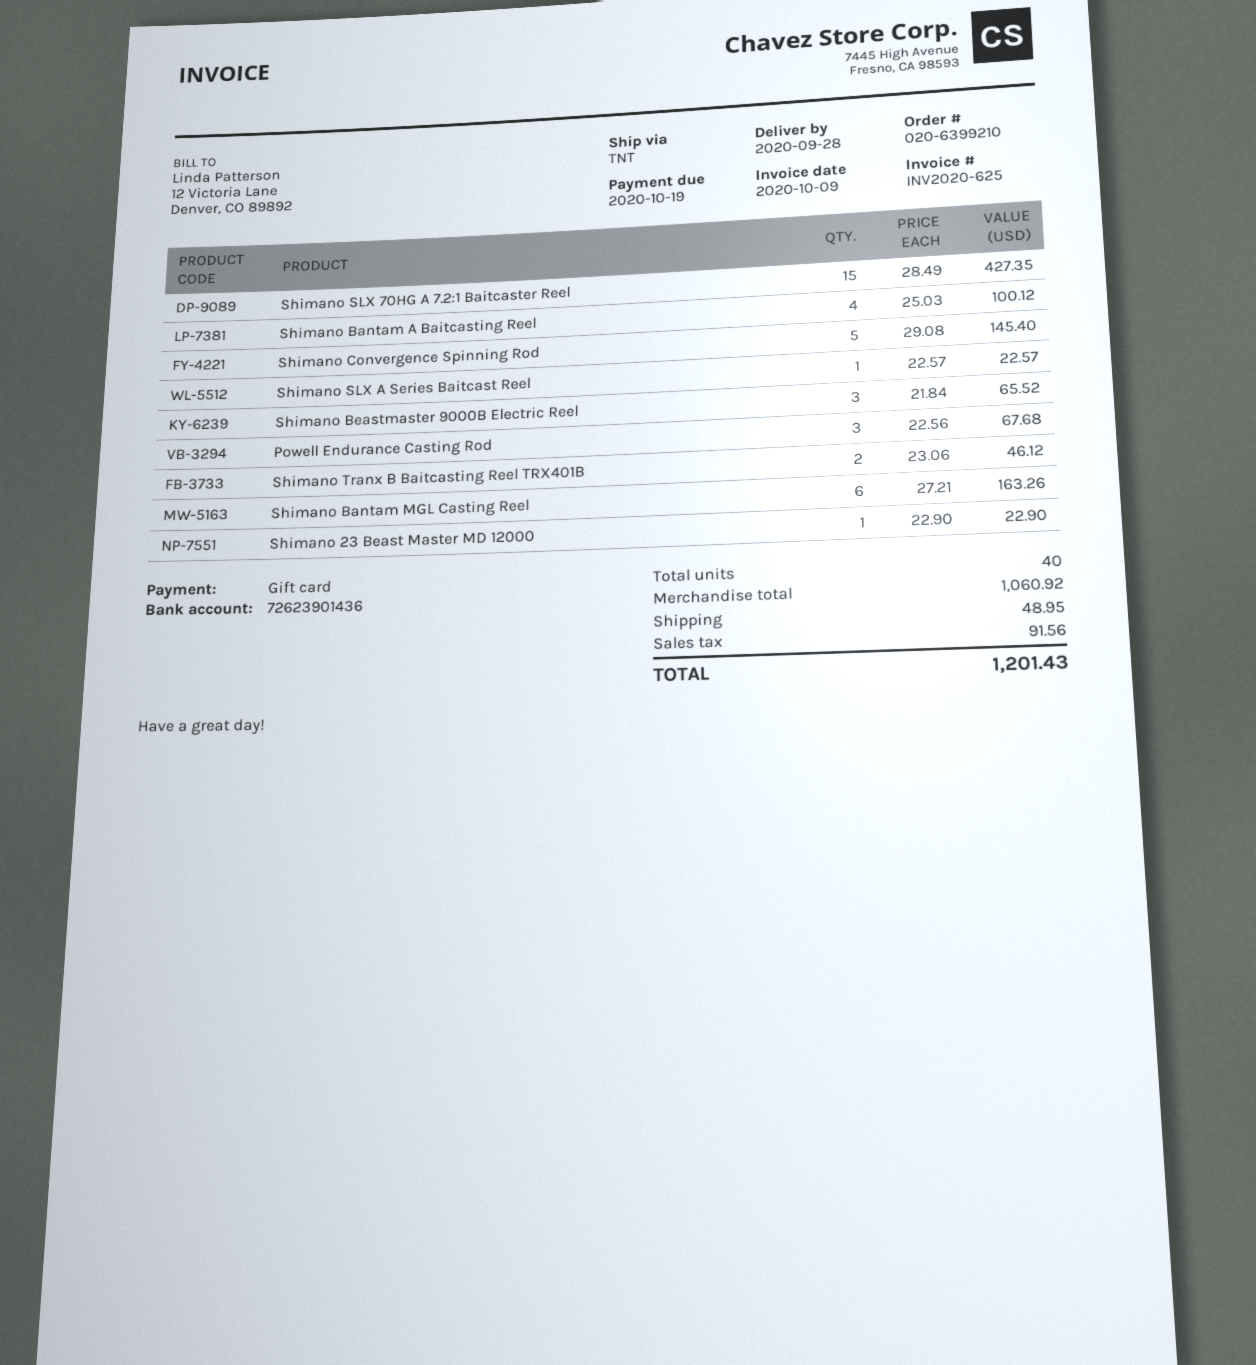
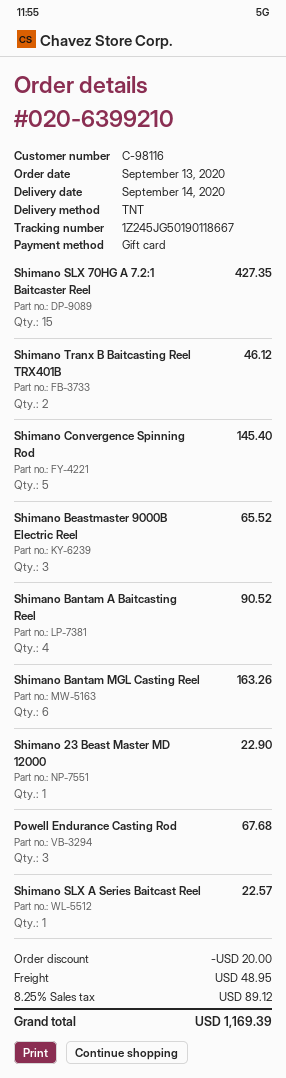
delivery date: 2020-09-28 -> 2020-09-14
Shimano Bantam A Baitcasting Reel: 4 for 100.12 -> 4 for 90.52
discount: none -> 20.00
tax: 91.56 -> 89.12
total: 1201.43 -> 1169.39

